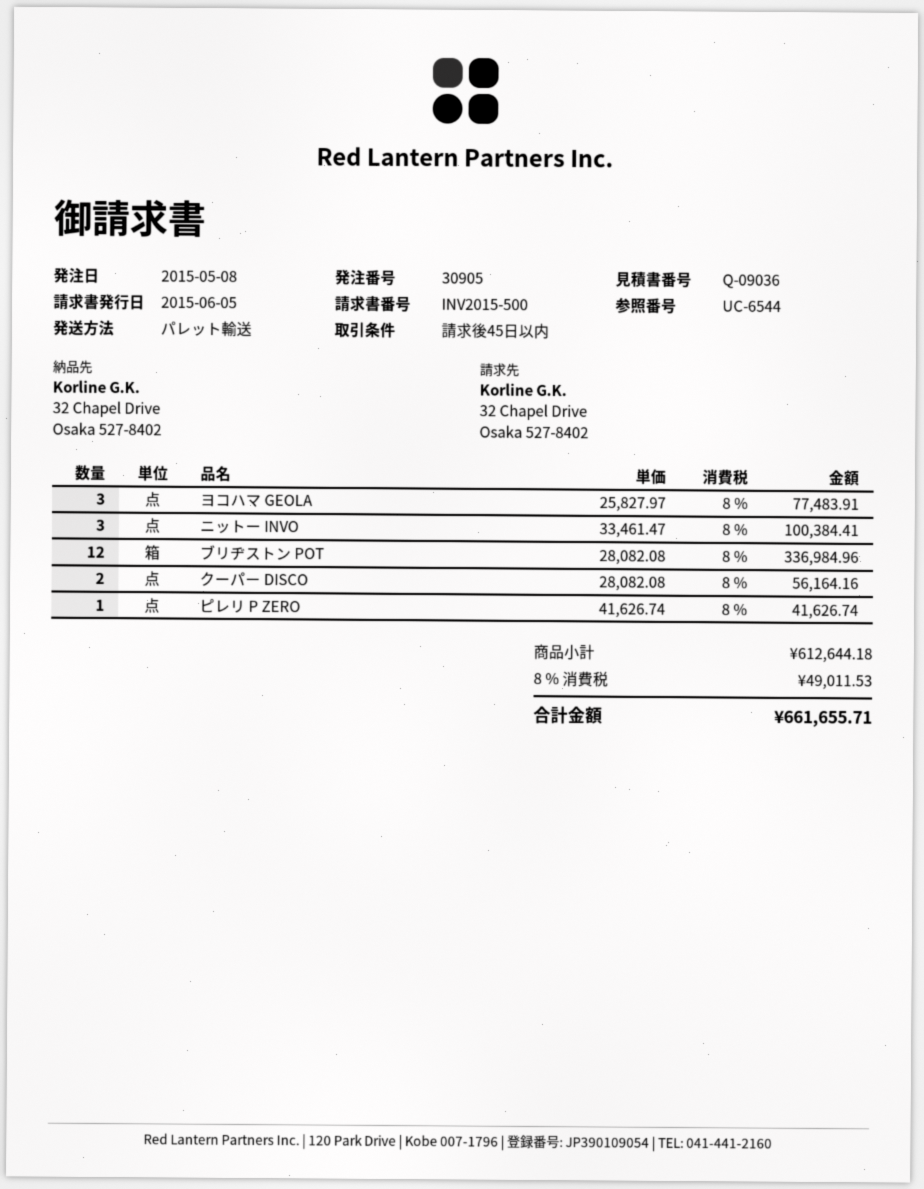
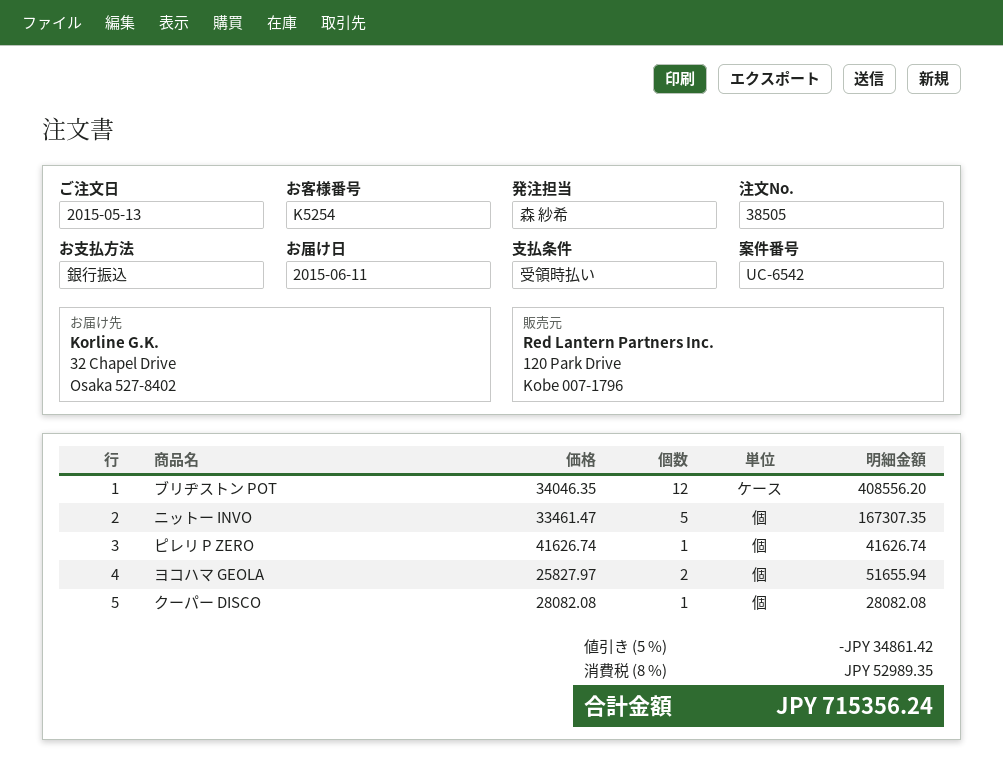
order number: 30905 -> 38505
order date: 2015-05-08 -> 2015-05-13
payment terms: 45 days -> on receipt
reference: UC-6544 -> UC-6542
ヨコハマ GEOLA: 3 x 25827.97 = 77483.91 -> 2 x 25827.97 = 51655.94
ニットー INVO: 3 x 33461.47 = 100384.41 -> 5 x 33461.47 = 167307.35
ブリヂストン POT: 12 x 28082.08 = 336984.96 -> 12 x 34046.35 = 408556.20
クーパー DISCO: 2 x 28082.08 = 56164.16 -> 1 x 28082.08 = 28082.08
discount: none -> 5% = 34861.42
tax: 8% = 49011.53 -> 8% = 52989.35
total: 661655.71 -> 715356.24

